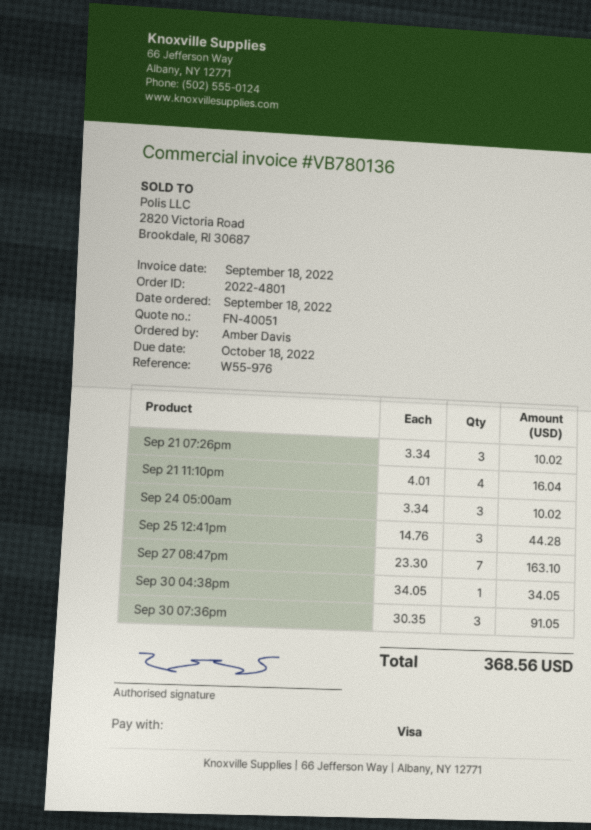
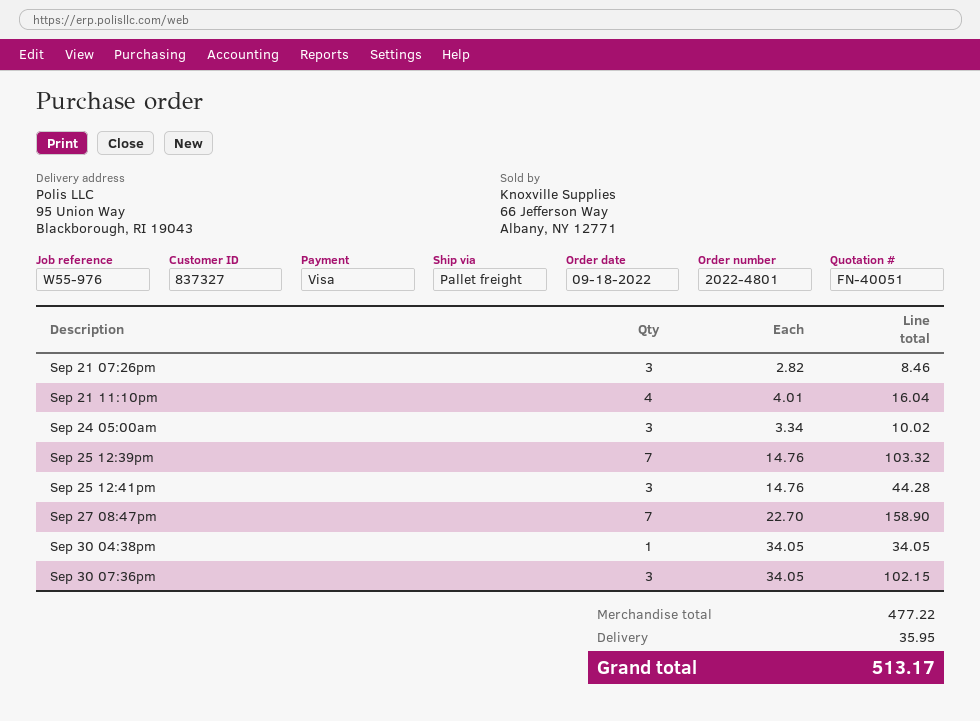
Sep 21 07:26pm: 3 x 3.34 = 10.02 -> 3 x 2.82 = 8.46
Sep 27 08:47pm: 7 x 23.30 = 163.10 -> 7 x 22.70 = 158.90
Sep 30 07:36pm: 3 x 30.35 = 91.05 -> 3 x 34.05 = 102.15
Sep 25 12:39pm: none -> 7 x 14.76 = 103.32
shipping: none -> 35.95
total: 368.56 -> 513.17

